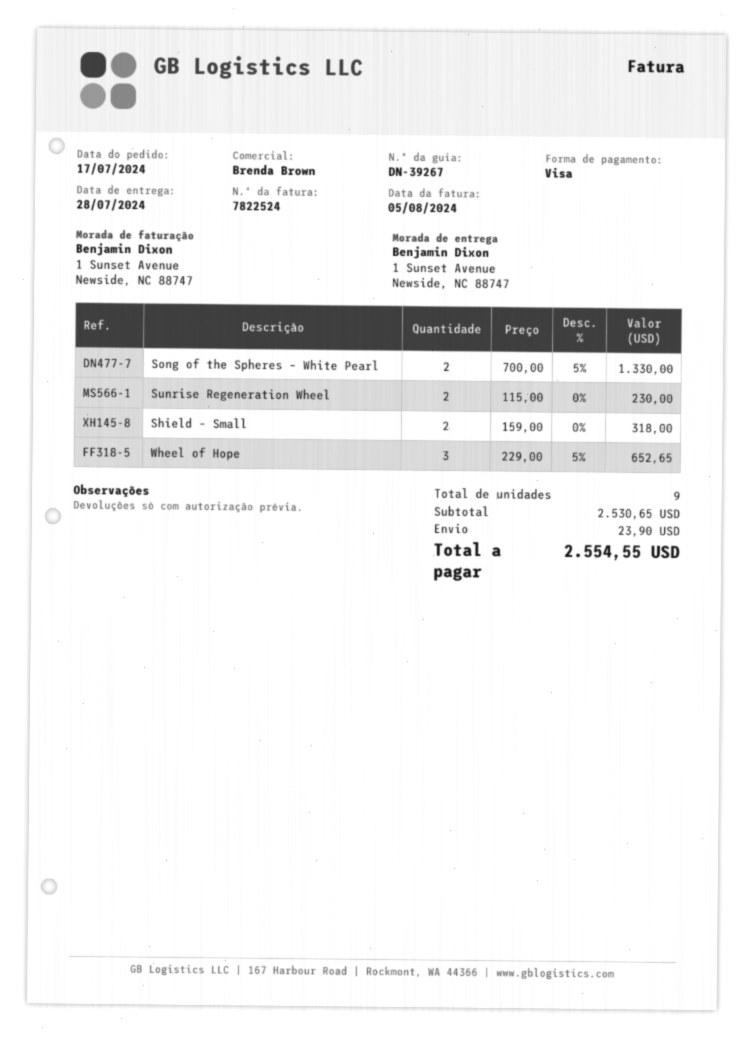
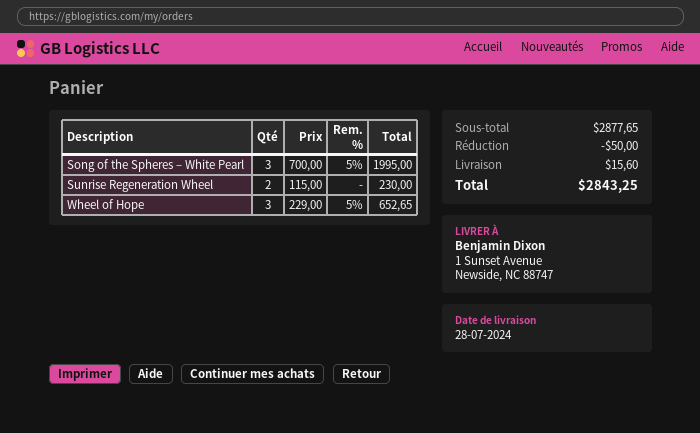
Song of the Spheres – White Pearl: 2 x 700.00 - 5% = 1330.00 -> 3 x 700.00 - 5% = 1995.00
Shield – Small: 2 x 159.00 = 318.00 -> none
subtotal: 2530.65 -> 2877.65
discount: none -> 50.00
shipping: 23.90 -> 15.60
total: 2554.55 -> 2843.25

